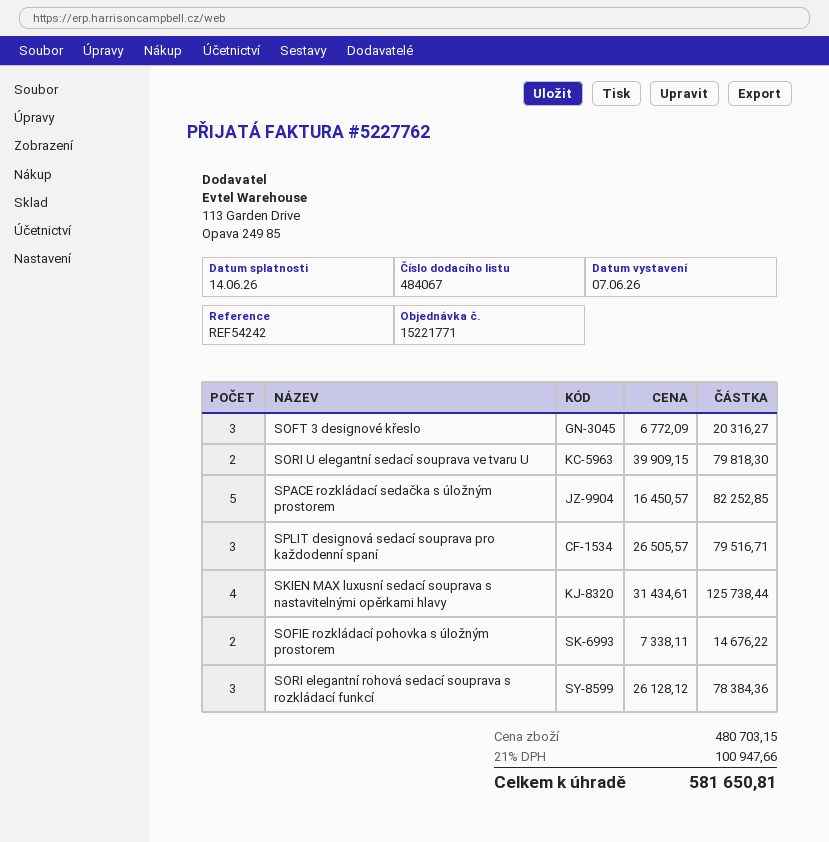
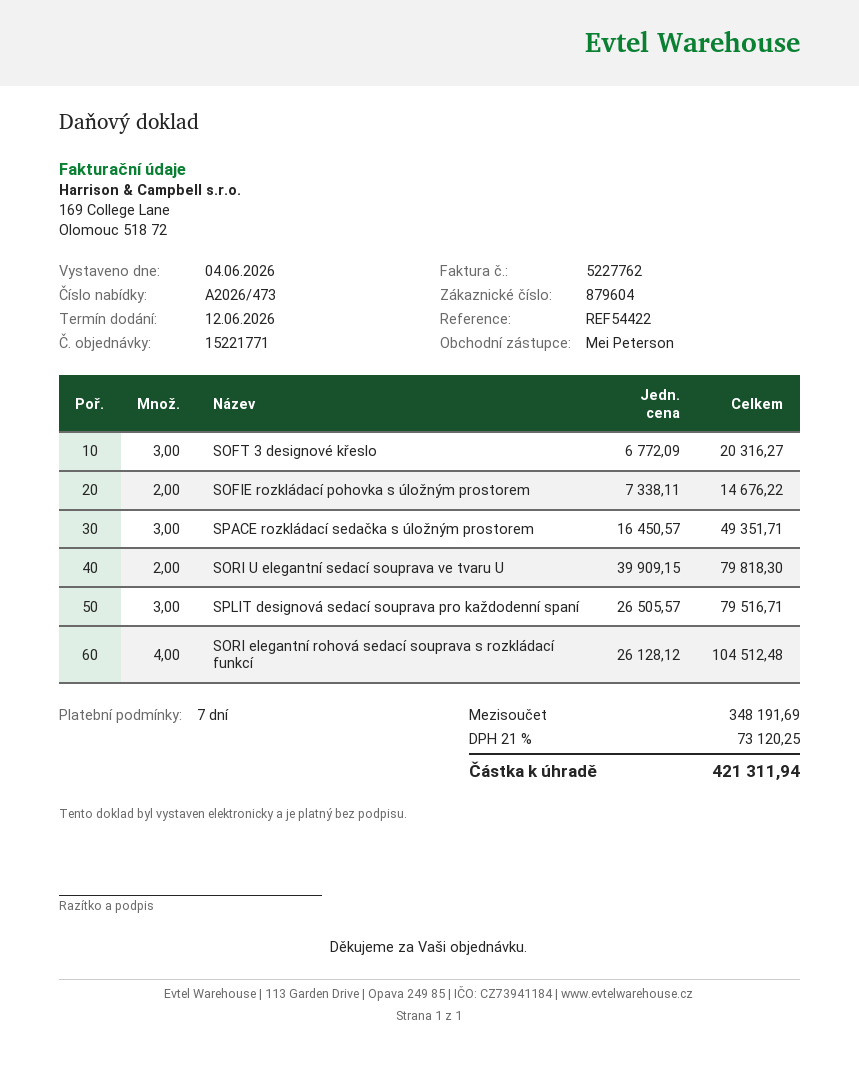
invoice date: 2026-06-07 -> 2026-06-04
reference: REF54242 -> REF54422
SPACE rozkládací sedačka s úložným prostorem: 5 x 16450.57 = 82252.85 -> 3 x 16450.57 = 49351.71
SKIEN MAX luxusní sedací souprava s nastavitelnými opěrkami hlavy: 4 x 31434.61 = 125738.44 -> none
SORI elegantní rohová sedací souprava s rozkládací funkcí: 3 x 26128.12 = 78384.36 -> 4 x 26128.12 = 104512.48
subtotal: 480703.15 -> 348191.69
tax: 21% = 100947.66 -> 21% = 73120.25
total: 581650.81 -> 421311.94

